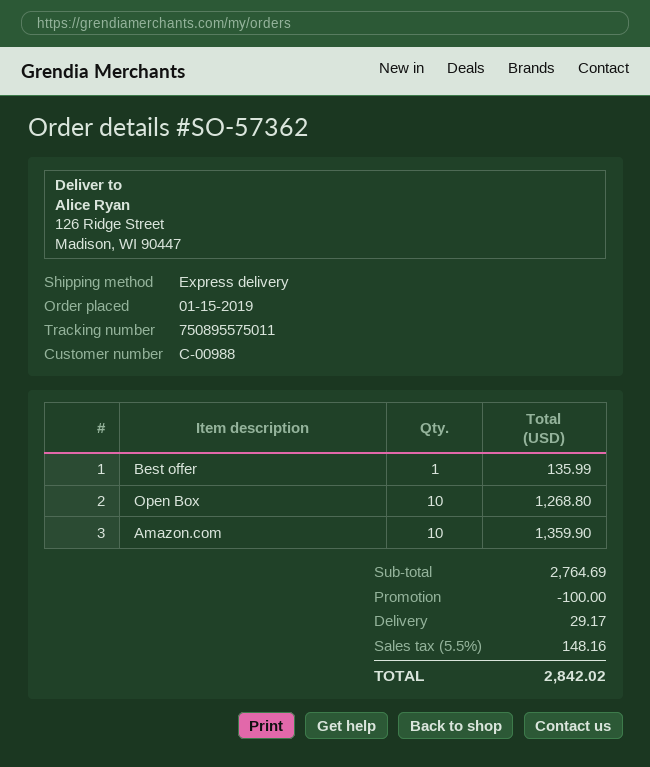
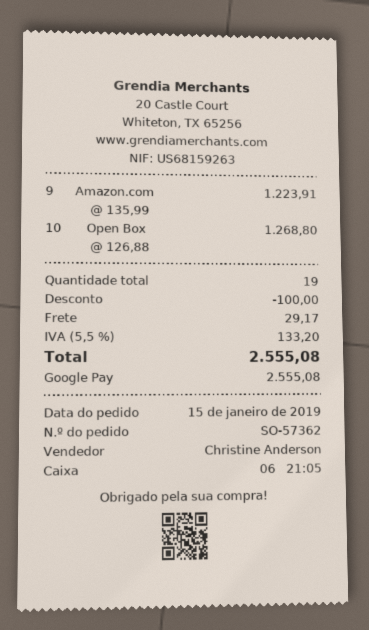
Best offer: 1 for 135.99 -> none
Amazon.com: 10 for 1359.90 -> 9 for 1223.91
tax: 5.5% = 148.16 -> 5.5% = 133.20
total: 2842.02 -> 2555.08

